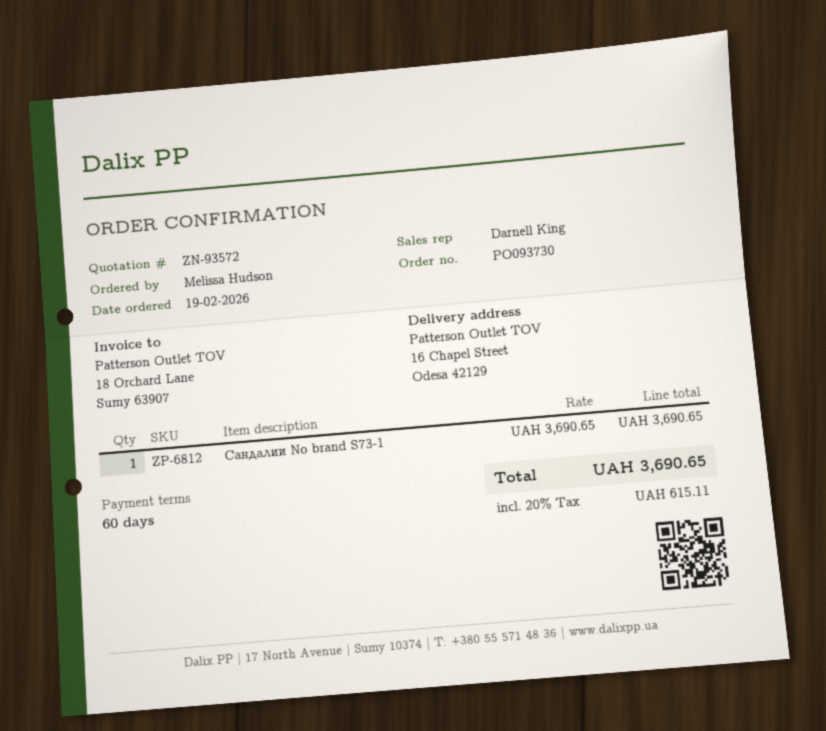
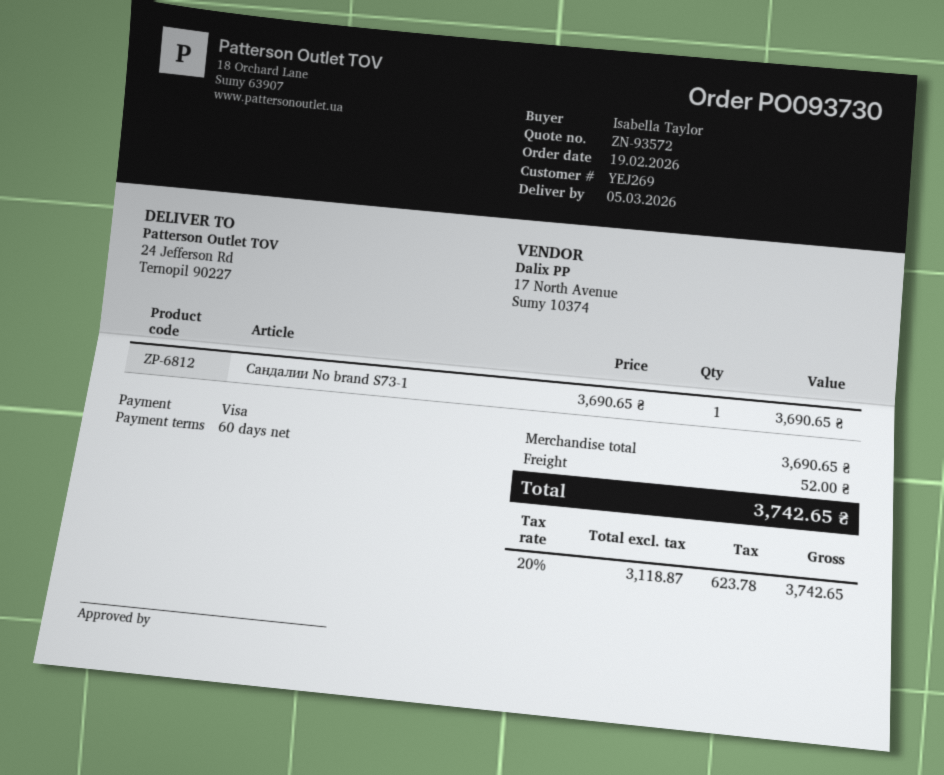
ordered by: Melissa Hudson -> Isabella Taylor
ship to: 16 Chapel Street, Odesa 42129 -> 24 Jefferson Rd, Ternopil 90227
shipping: none -> 52.00
tax: 20% = 615.11 -> 20% = 623.78
total: 3690.65 -> 3742.65

